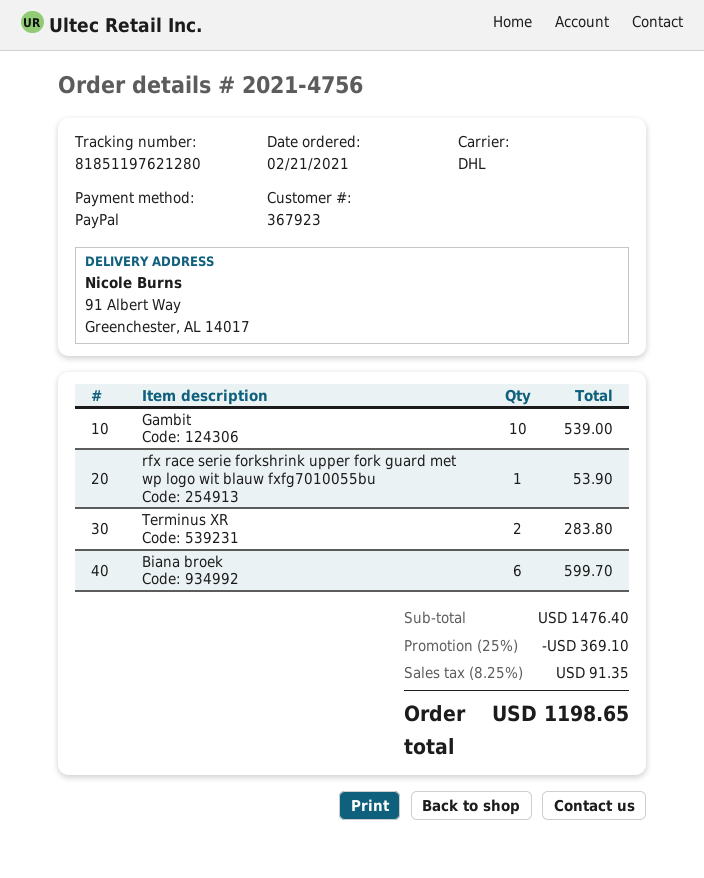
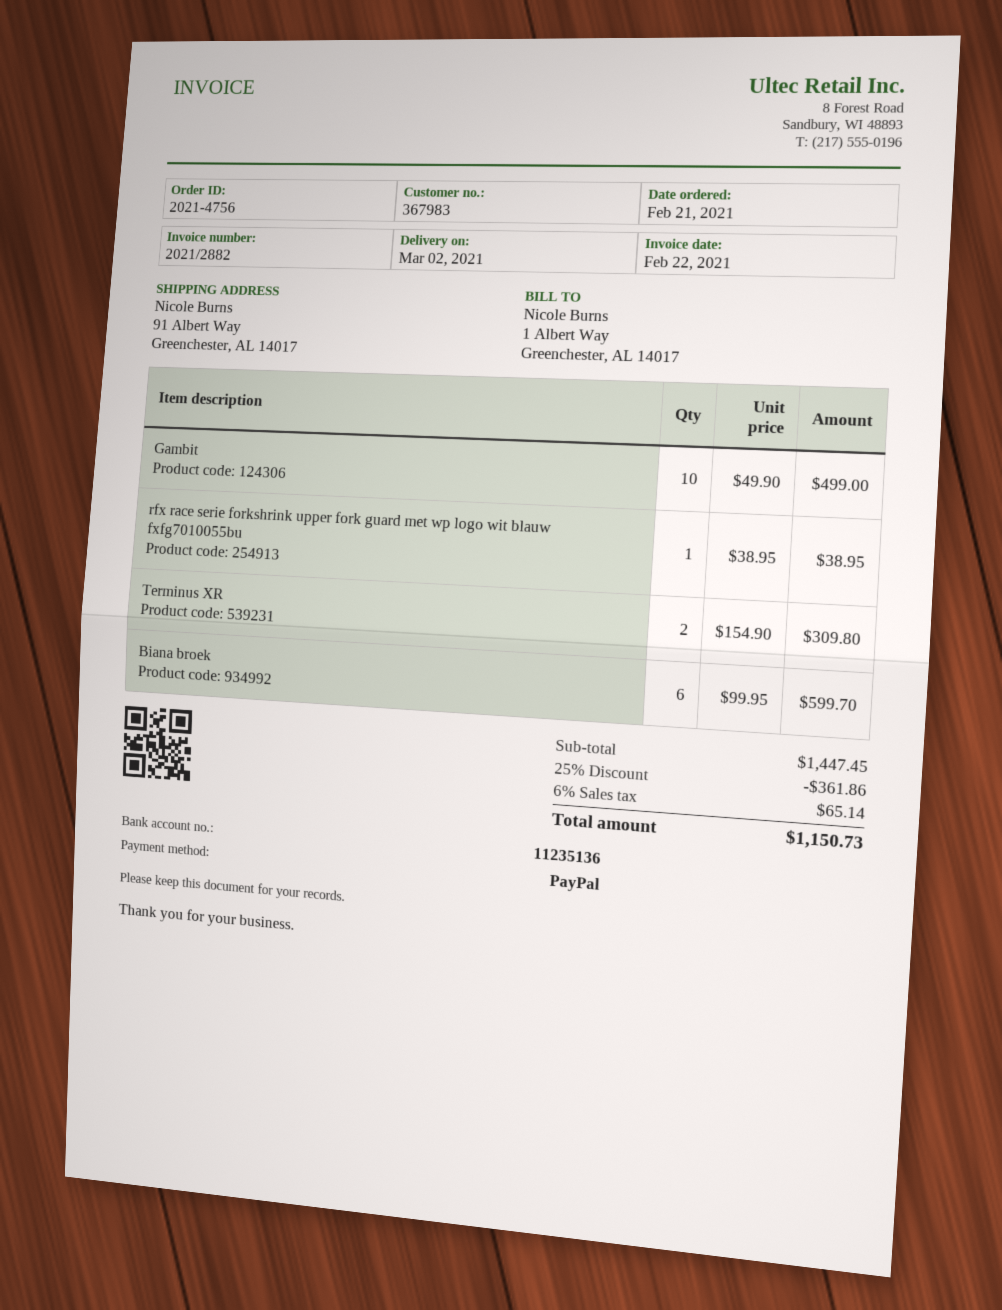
customer number: 367923 -> 367983
Gambit: 10 for 539.00 -> 10 for 499.00
rfx race serie forkshrink upper fork guard met wp logo wit blauw fxfg7010055bu: 1 for 53.90 -> 1 for 38.95
Terminus XR: 2 for 283.80 -> 2 for 309.80
subtotal: 1476.40 -> 1447.45
discount: 25% = 369.10 -> 25% = 361.86
tax: 8.25% = 91.35 -> 6% = 65.14
total: 1198.65 -> 1150.73

